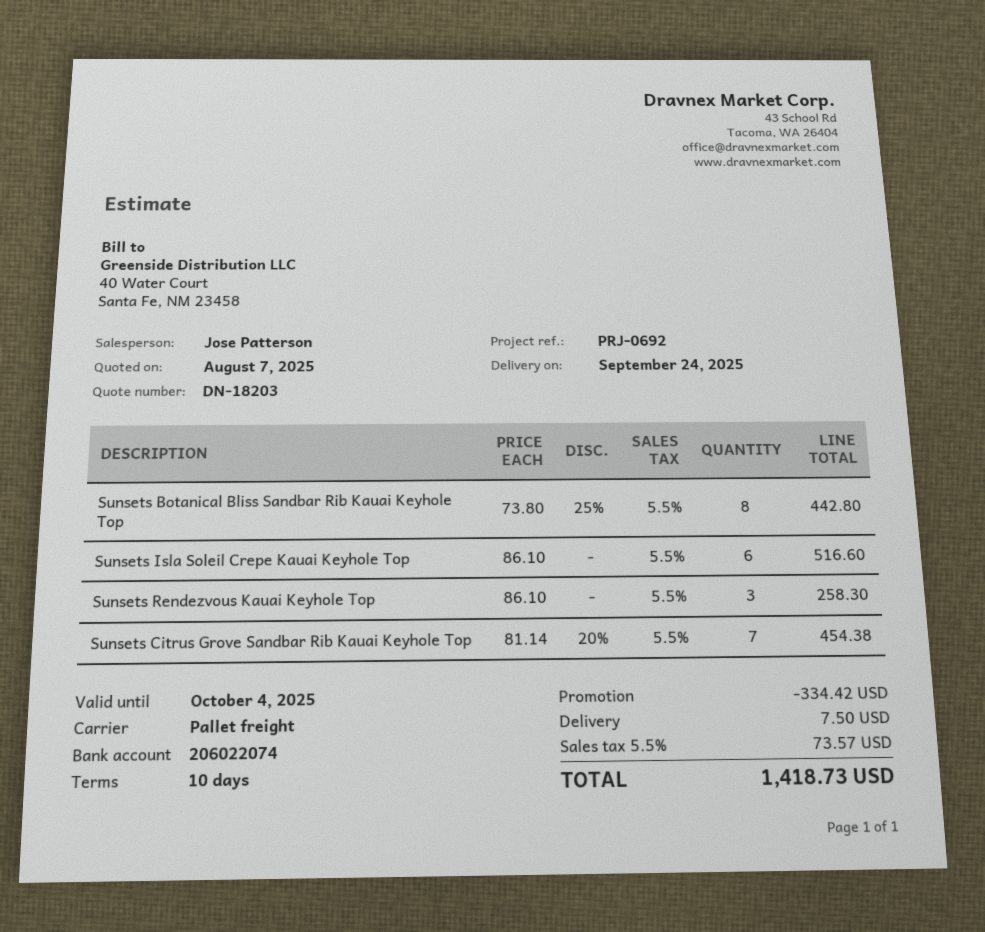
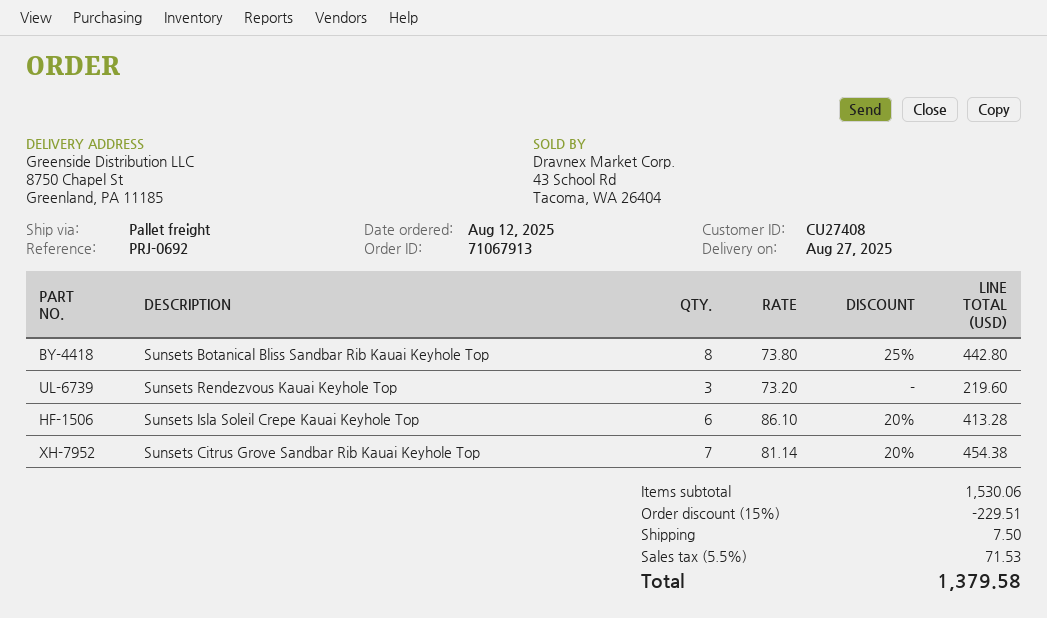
delivery date: 2025-09-24 -> 2025-08-27
Sunsets Isla Soleil Crepe Kauai Keyhole Top: 6 x 86.10 = 516.60 -> 6 x 86.10 - 20% = 413.28
Sunsets Rendezvous Kauai Keyhole Top: 3 x 86.10 = 258.30 -> 3 x 73.20 = 219.60
discount: 334.42 -> 229.51
tax: 5.5% = 73.57 -> 5.5% = 71.53
total: 1418.73 -> 1379.58

